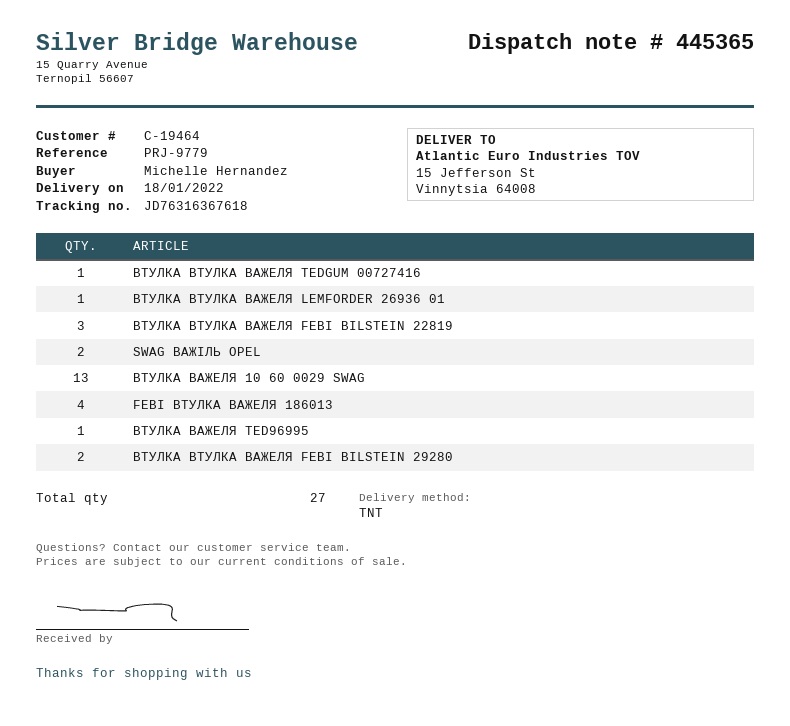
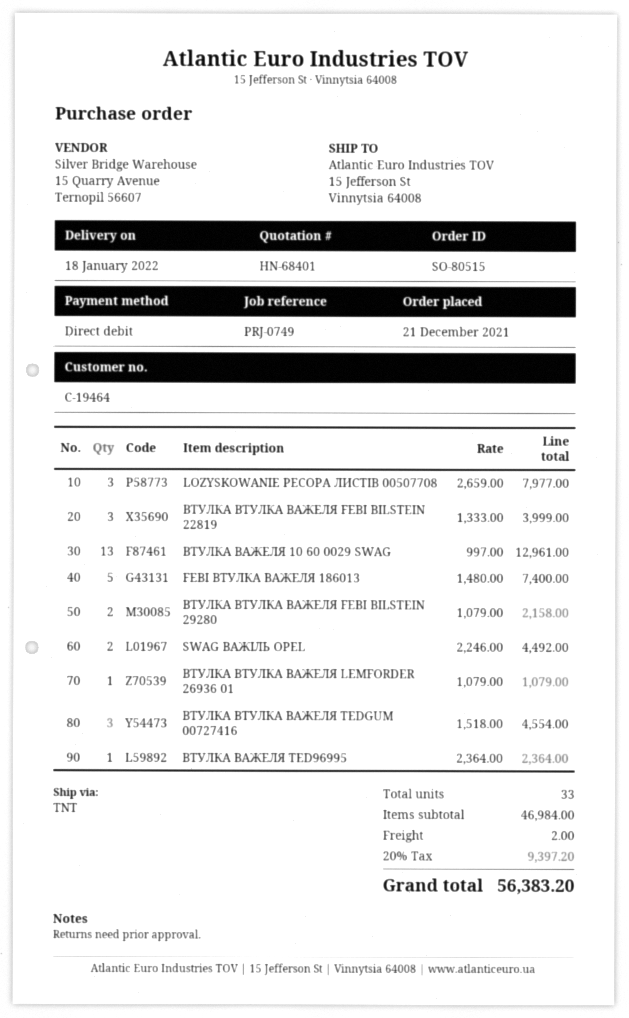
reference: PRJ-9779 -> PRJ-0749
ВТУЛКА ВТУЛКА ВАЖЕЛЯ TEDGUM 00727416: 1 -> 3
FEBI ВТУЛКА ВАЖЕЛЯ 186013: 4 -> 5
LOZYSKOWANIE РЕСОРА ЛИСТІВ 00507708: none -> 3
total quantity: 27 -> 33

